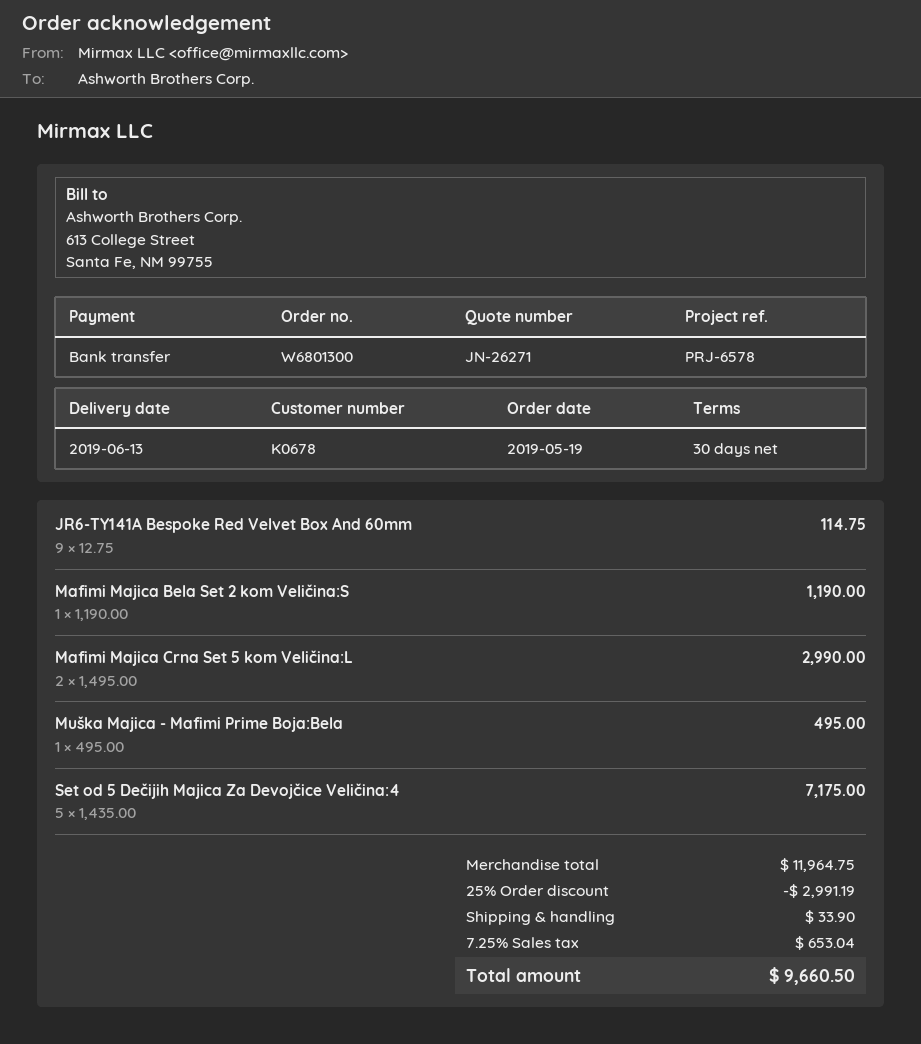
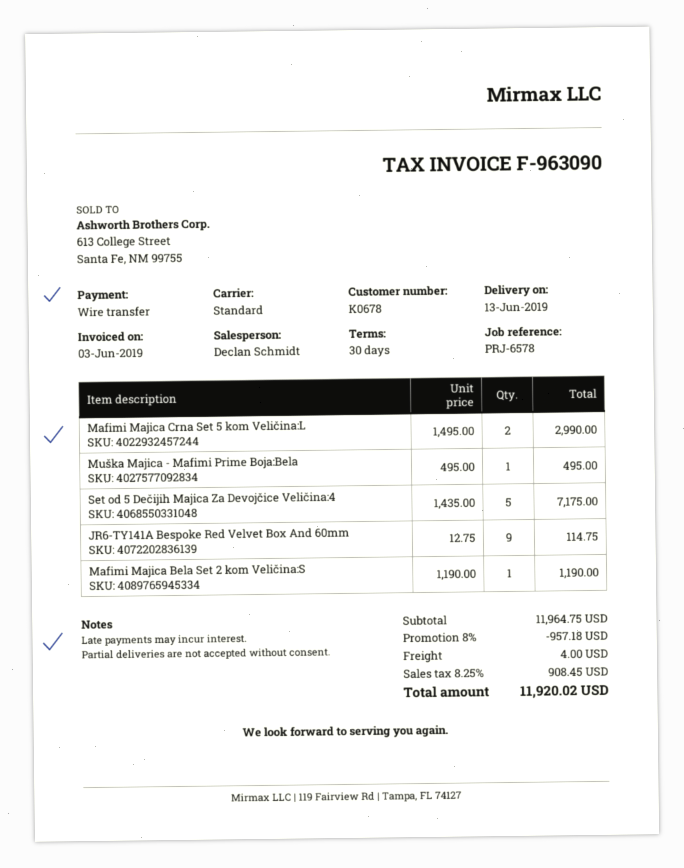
discount: 25% = 2991.19 -> 8% = 957.18
shipping: 33.90 -> 4.00
tax: 7.25% = 653.04 -> 8.25% = 908.45
total: 9660.50 -> 11920.02

